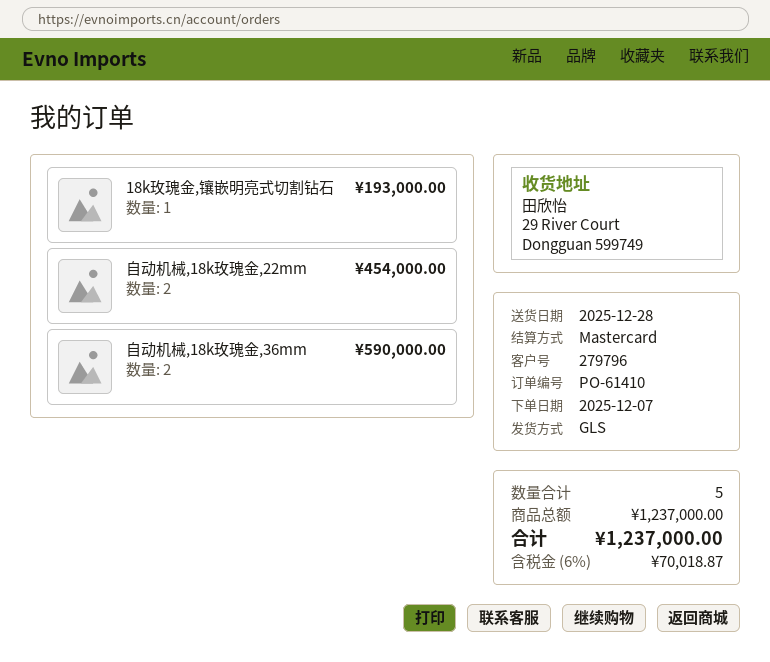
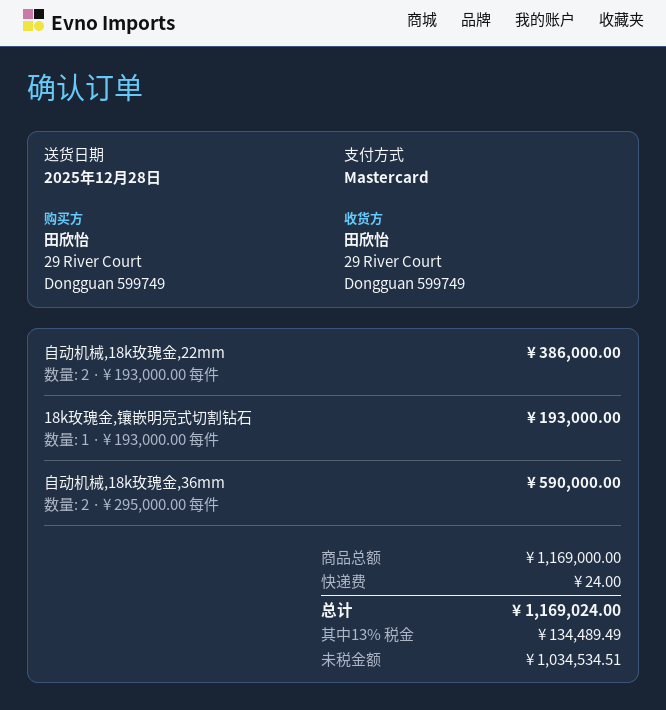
自动机械,18k玫瑰金,22mm: 2 for 454000.00 -> 2 for 386000.00
subtotal: 1237000.00 -> 1169000.00
shipping: none -> 24.00
tax: 6% = 70018.87 -> 13% = 134489.49
total: 1237000.00 -> 1169024.00

